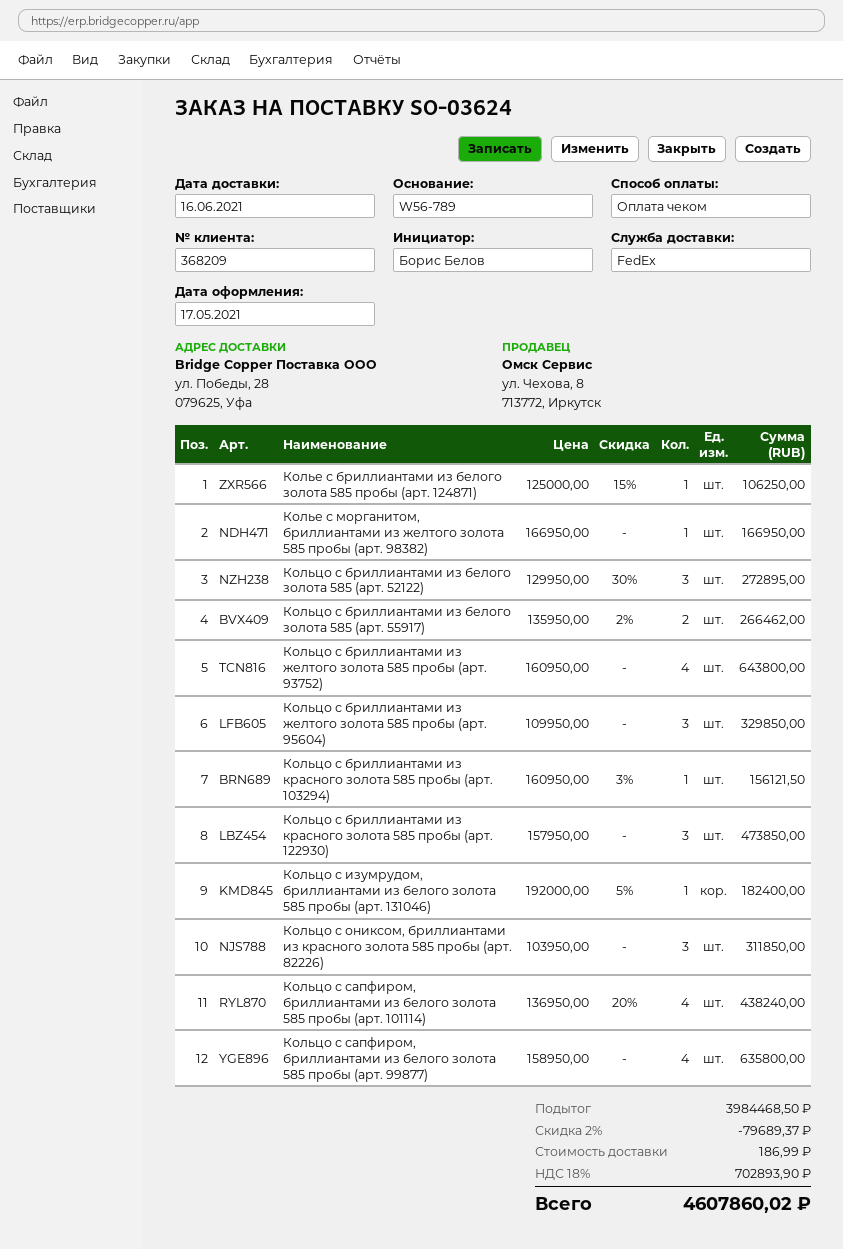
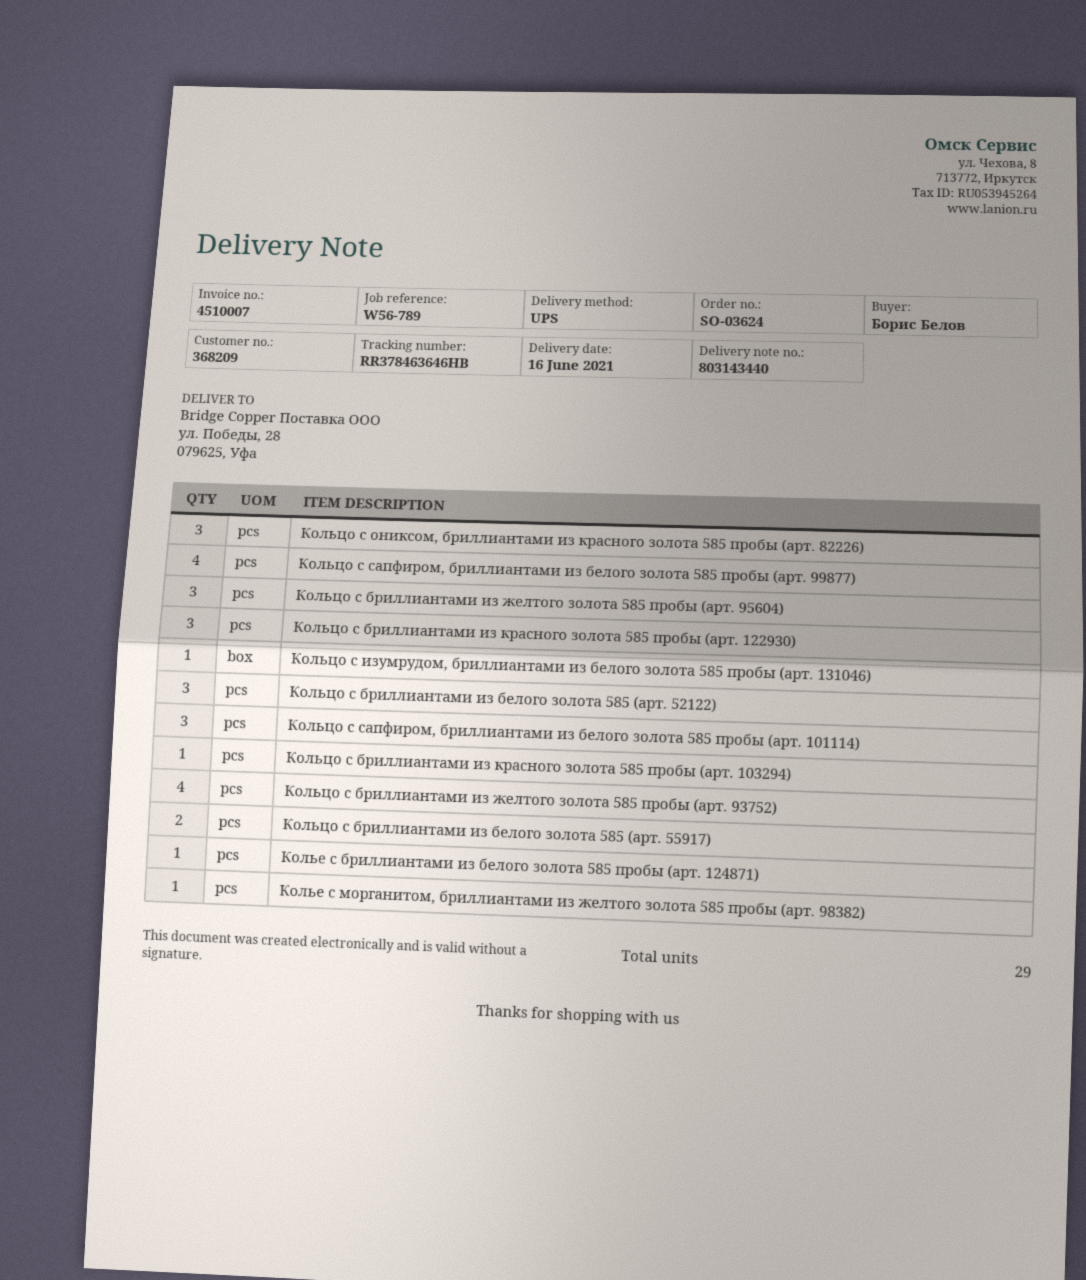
shipping method: FedEx -> UPS
Кольцо с сапфиром, бриллиантами из белого золота 585 пробы (арт. 101114): 4 -> 3

